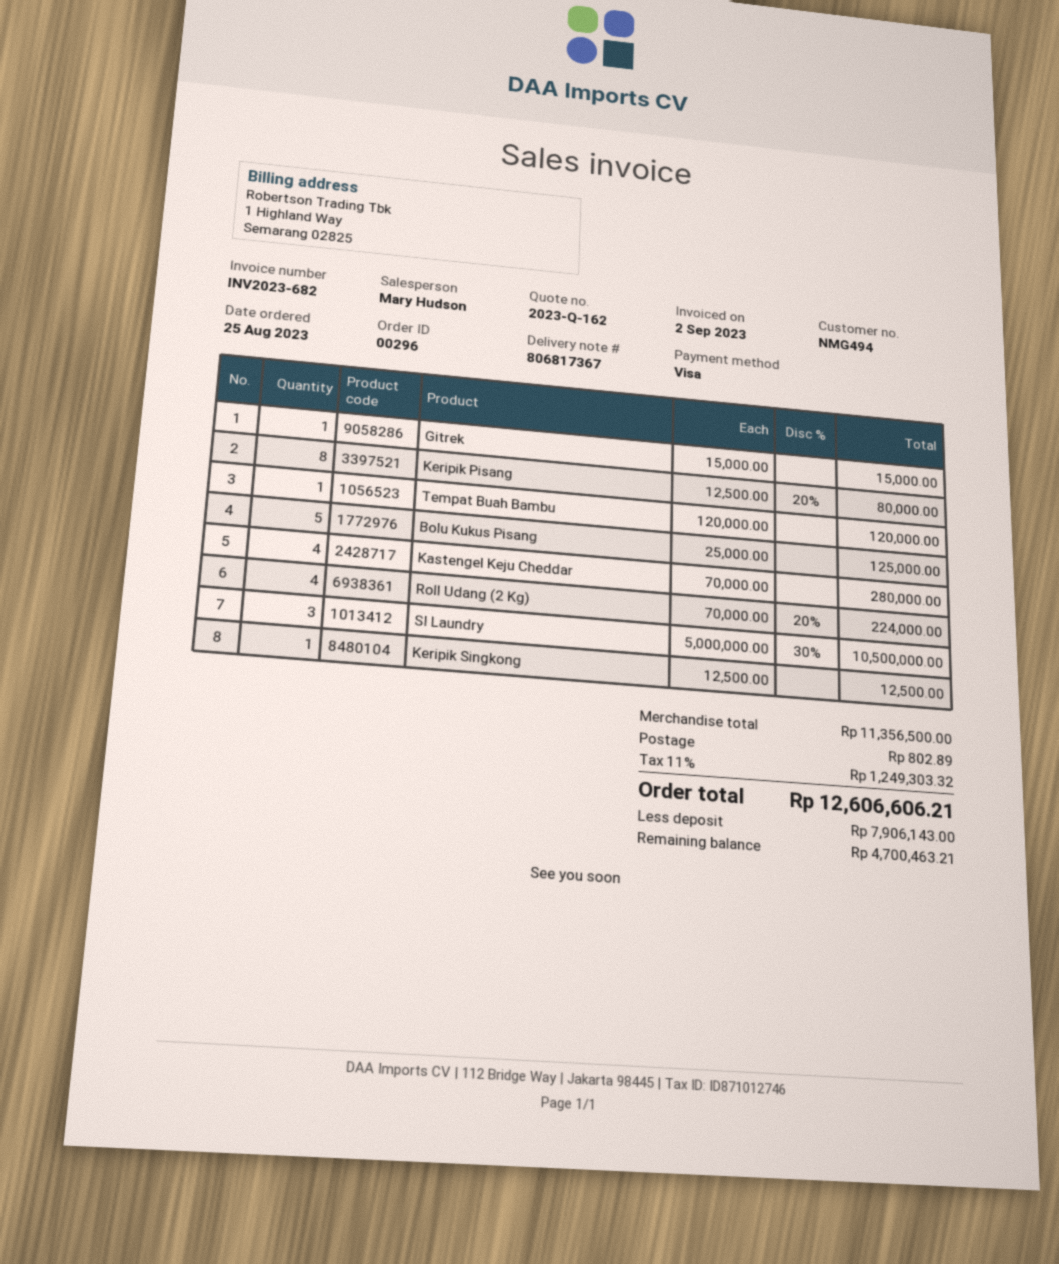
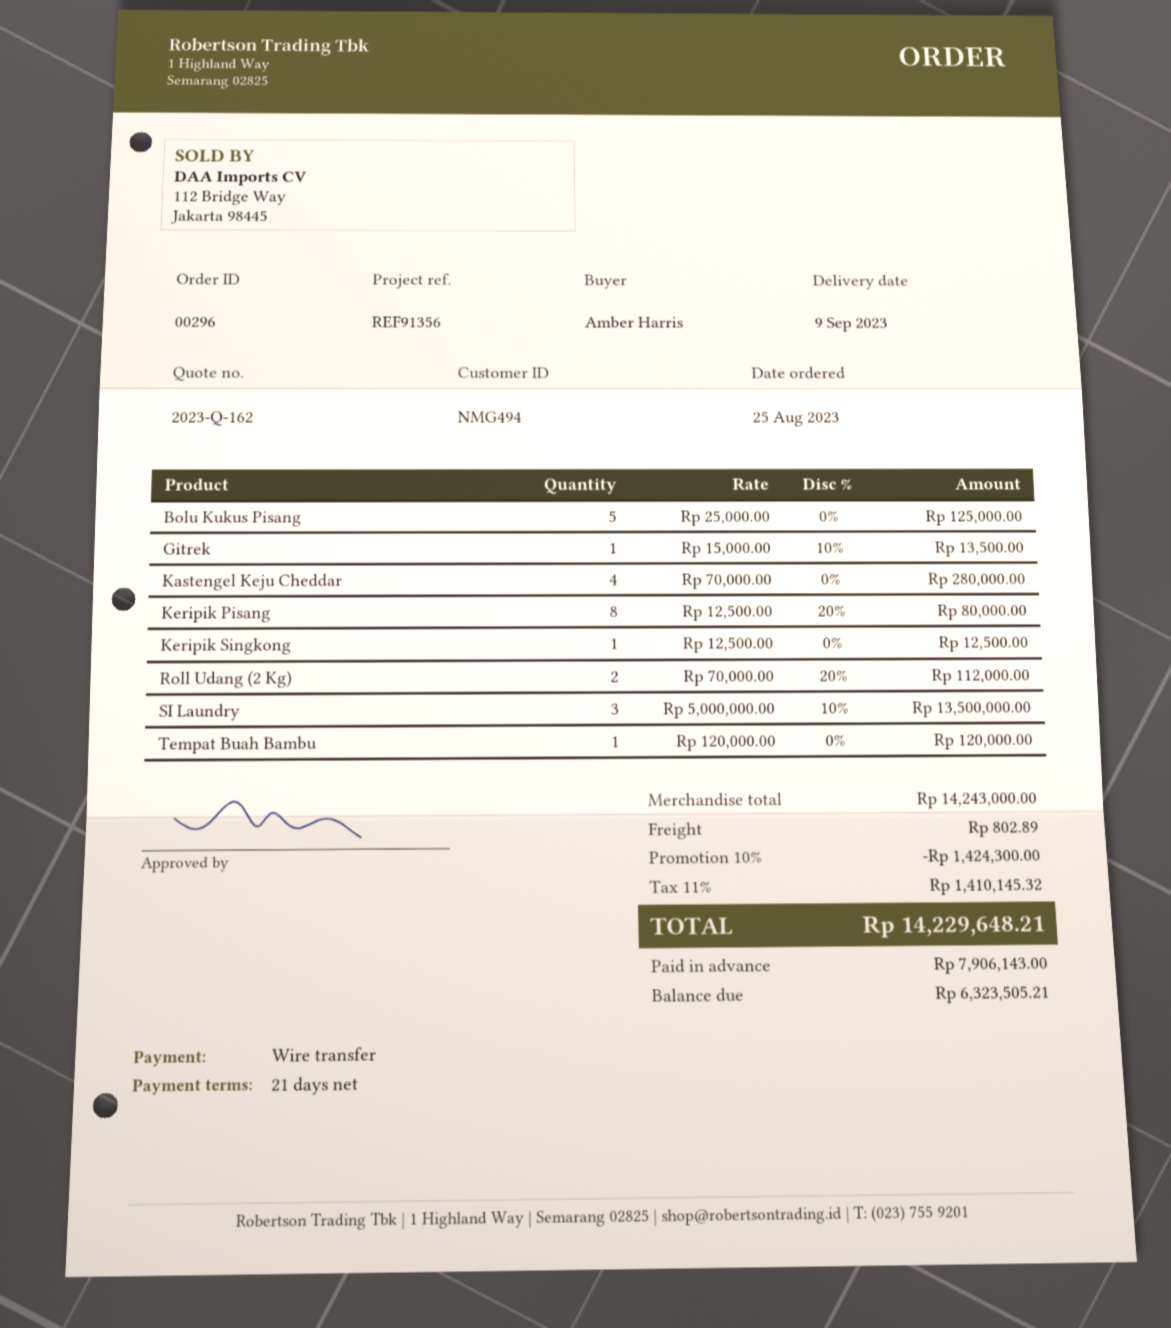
payment method: Visa -> bank transfer
Gitrek: 1 x 15000.00 = 15000.00 -> 1 x 15000.00 - 10% = 13500.00
Roll Udang (2 Kg): 4 x 70000.00 - 20% = 224000.00 -> 2 x 70000.00 - 20% = 112000.00
SI Laundry: 3 x 5000000.00 - 30% = 10500000.00 -> 3 x 5000000.00 - 10% = 13500000.00
subtotal: 11356500.00 -> 14243000.00
discount: none -> 10% = 1424300.00
tax: 11% = 1249303.32 -> 11% = 1410145.32
total: 12606606.21 -> 14229648.21
balance: 4700463.21 -> 6323505.21

